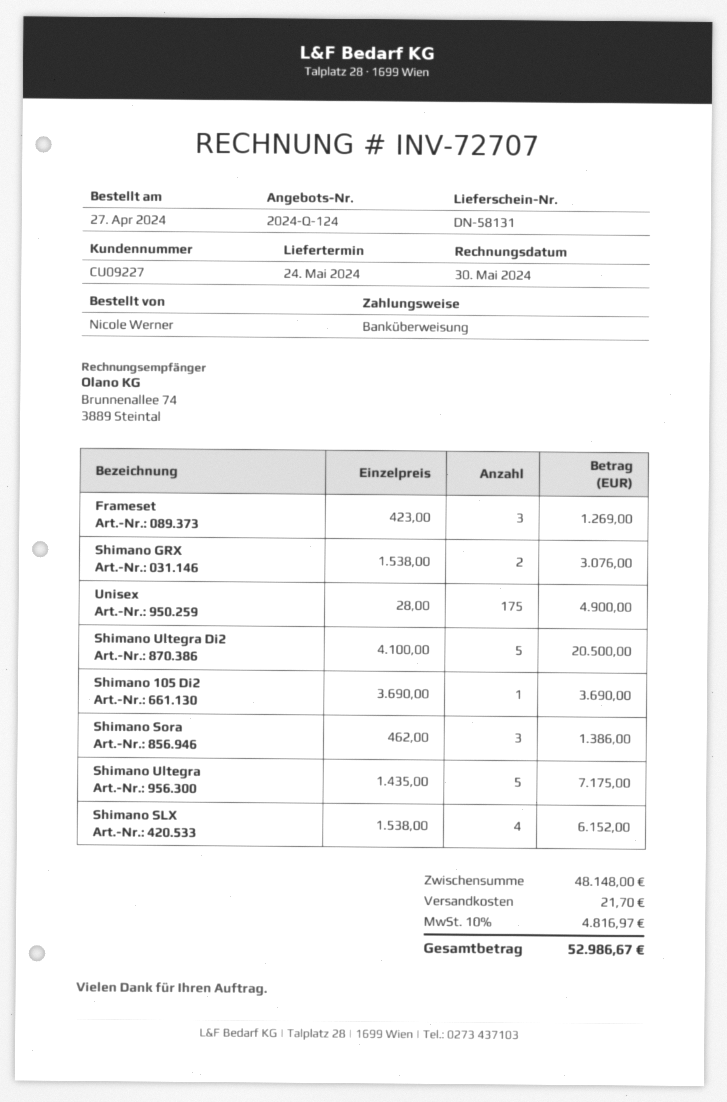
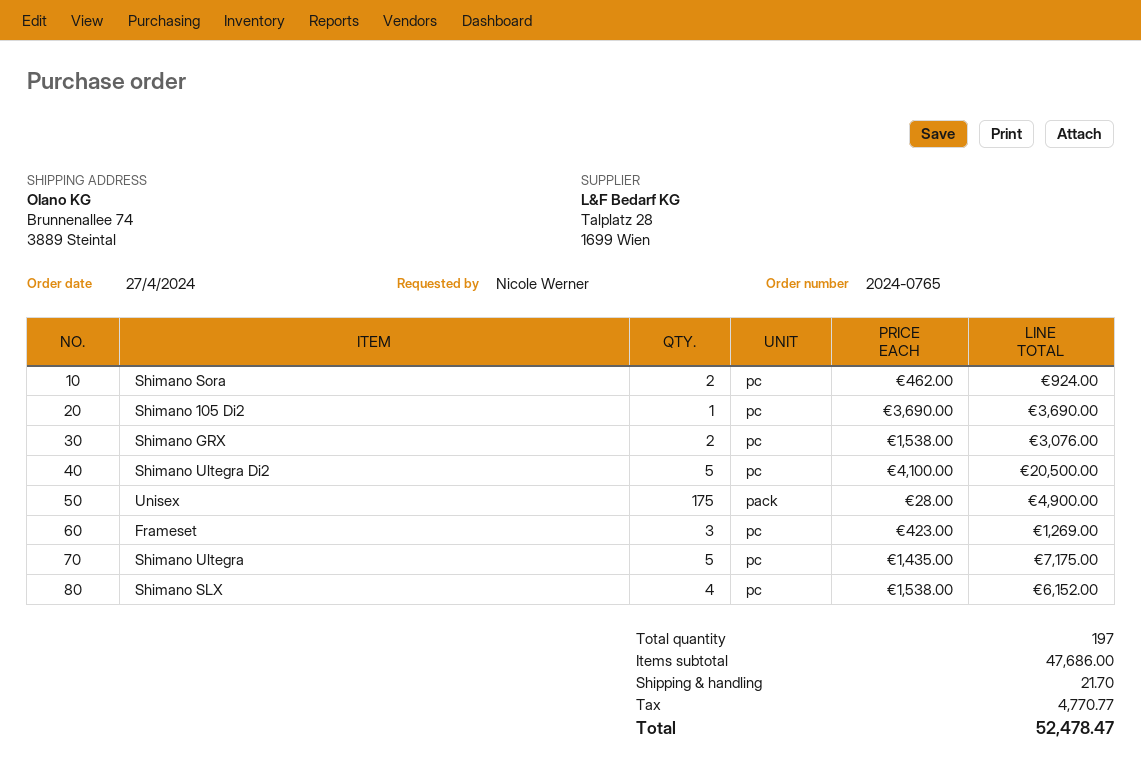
Shimano Sora: 3 x 462.00 = 1386.00 -> 2 x 462.00 = 924.00
subtotal: 48148.00 -> 47686.00
tax: 4816.97 -> 4770.77
total: 52986.67 -> 52478.47

